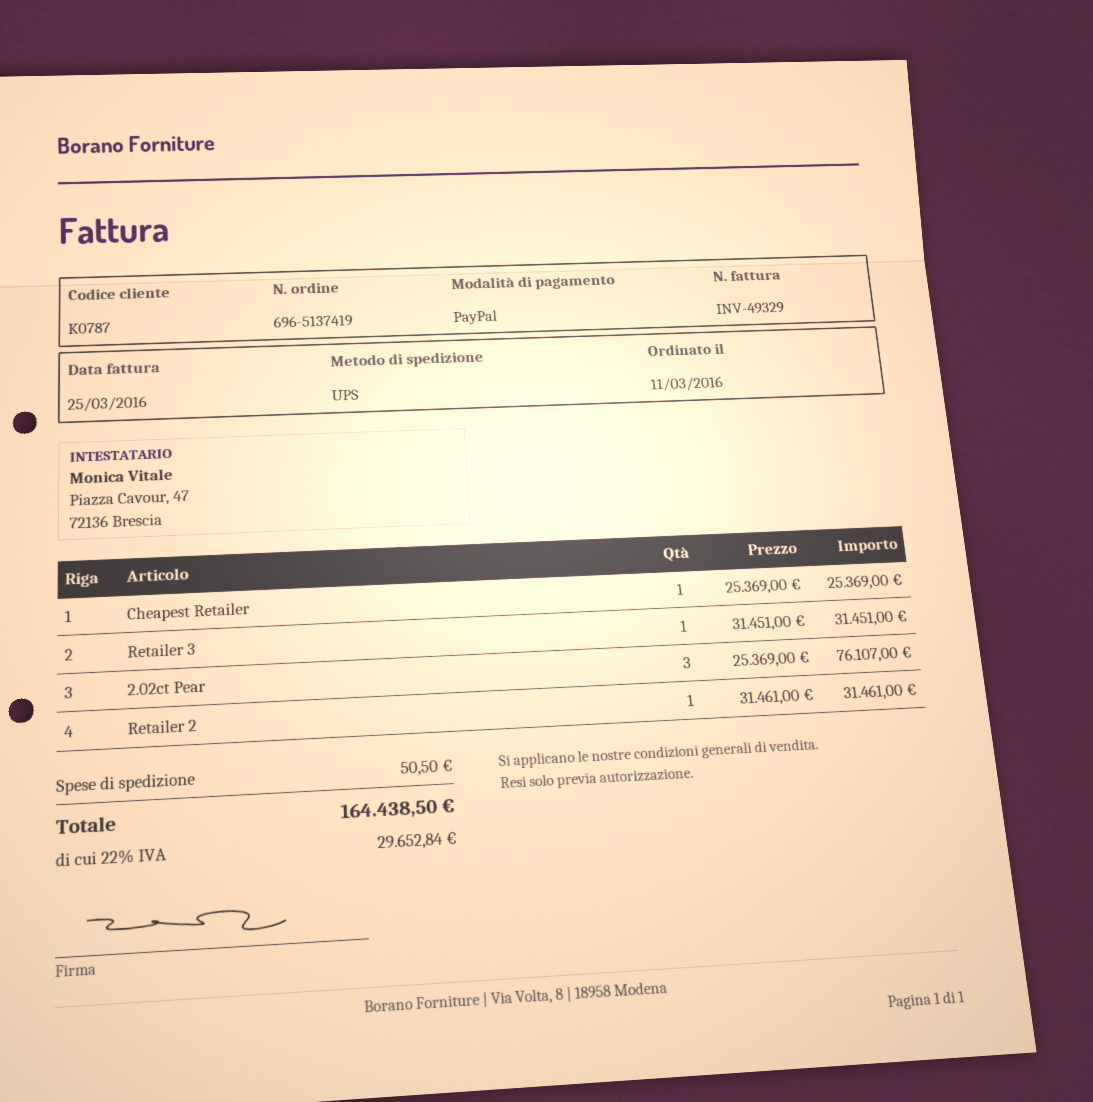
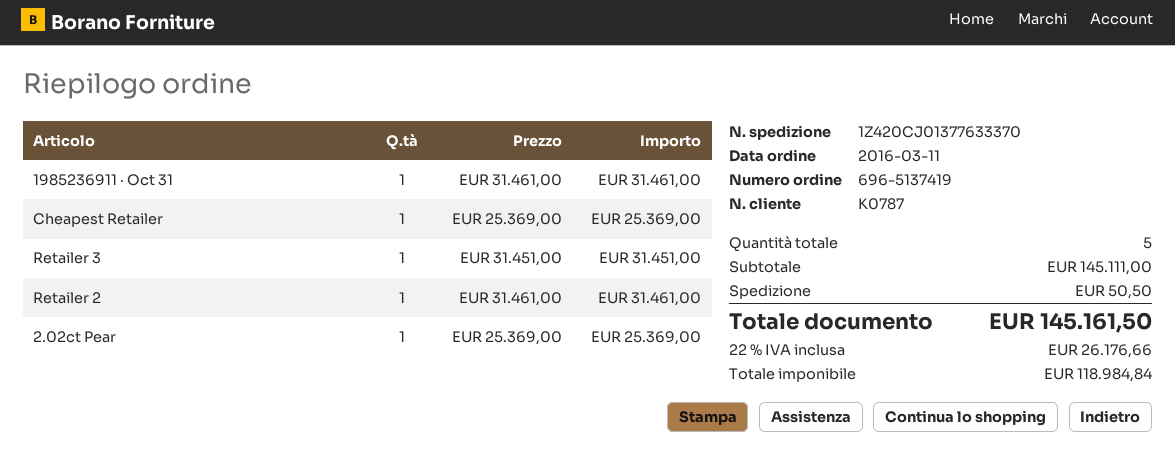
2.02ct Pear: 3 x 25369.00 = 76107.00 -> 1 x 25369.00 = 25369.00
1985236911 · Oct 31: none -> 1 x 31461.00 = 31461.00
tax: 22% = 29652.84 -> 22% = 26176.66
total: 164438.50 -> 145161.50

